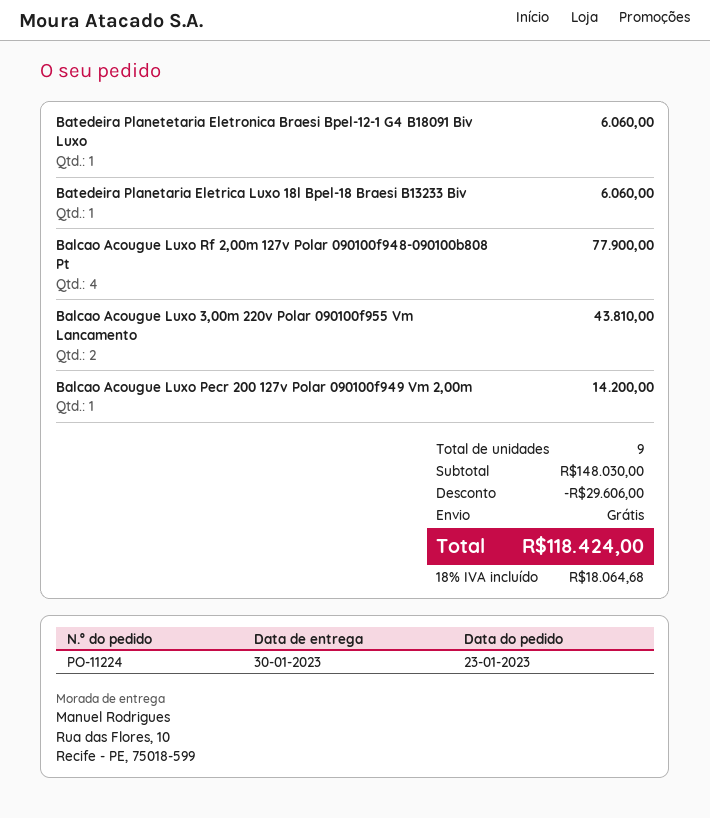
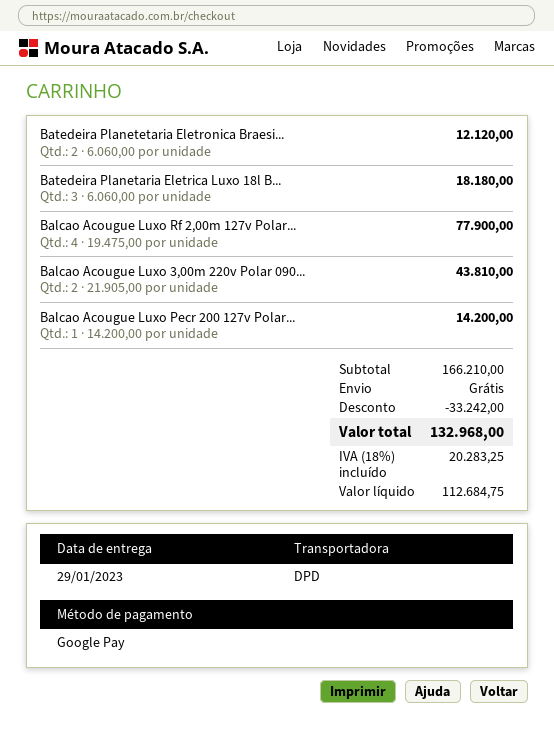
delivery date: 2023-01-30 -> 2023-01-29
Batedeira Planetetaria Eletronica Braesi Bpel-12-1 G4 B18091 Biv Luxo: 1 for 6060.00 -> 2 for 12120.00
Batedeira Planetaria Eletrica Luxo 18l Bpel-18 Braesi B13233 Biv: 1 for 6060.00 -> 3 for 18180.00
subtotal: 148030.00 -> 166210.00
discount: 29606.00 -> 33242.00
tax: 18% = 18064.68 -> 18% = 20283.25
total: 118424.00 -> 132968.00

